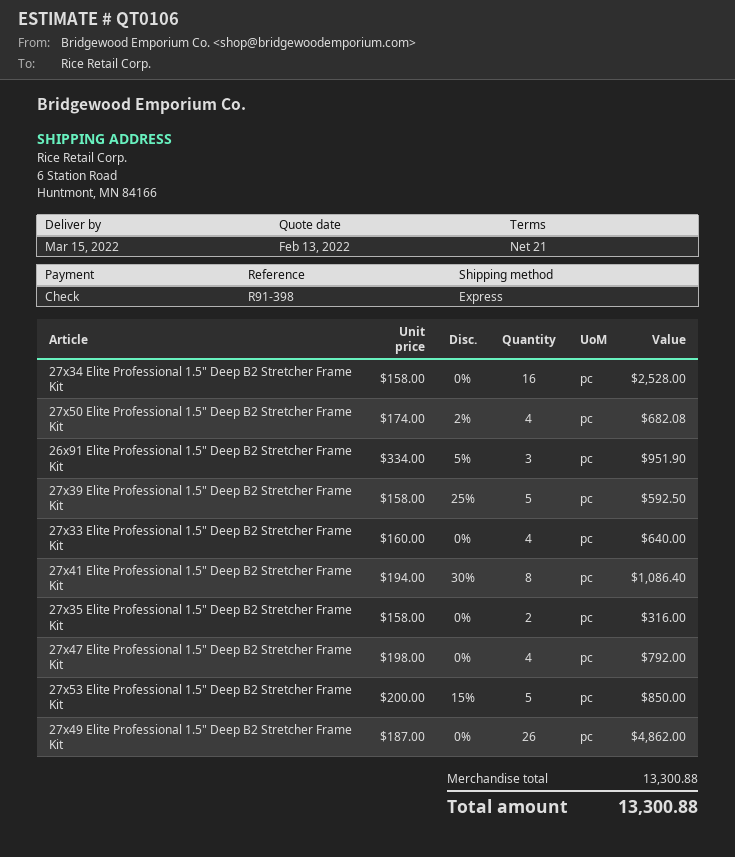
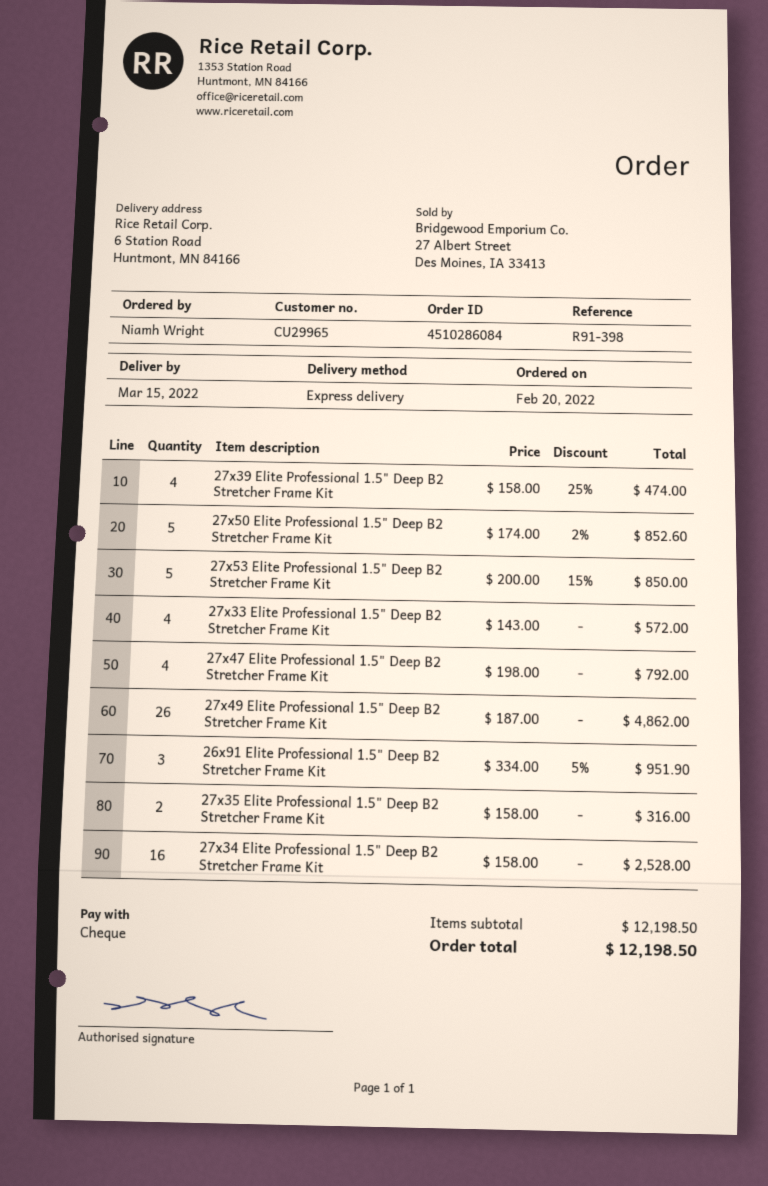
27x50 Elite Professional 1.5" Deep B2 Stretcher Frame Kit: 4 x 174.00 - 2% = 682.08 -> 5 x 174.00 - 2% = 852.60
27x39 Elite Professional 1.5" Deep B2 Stretcher Frame Kit: 5 x 158.00 - 25% = 592.50 -> 4 x 158.00 - 25% = 474.00
27x33 Elite Professional 1.5" Deep B2 Stretcher Frame Kit: 4 x 160.00 = 640.00 -> 4 x 143.00 = 572.00
27x41 Elite Professional 1.5" Deep B2 Stretcher Frame Kit: 8 x 194.00 - 30% = 1086.40 -> none
subtotal: 13300.88 -> 12198.50
total: 13300.88 -> 12198.50

